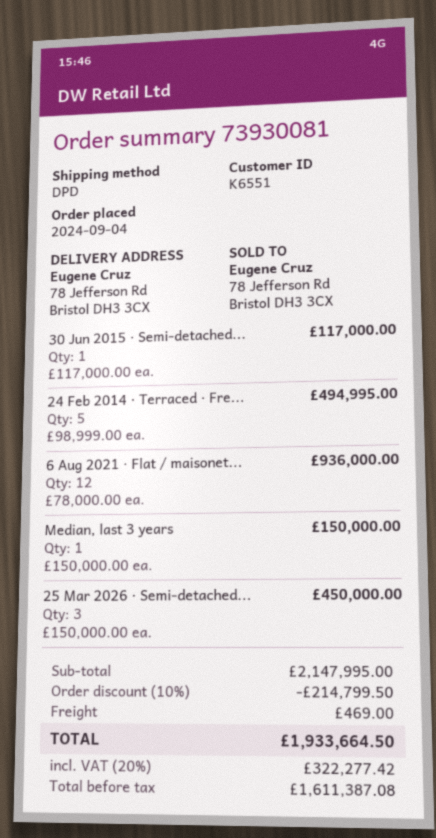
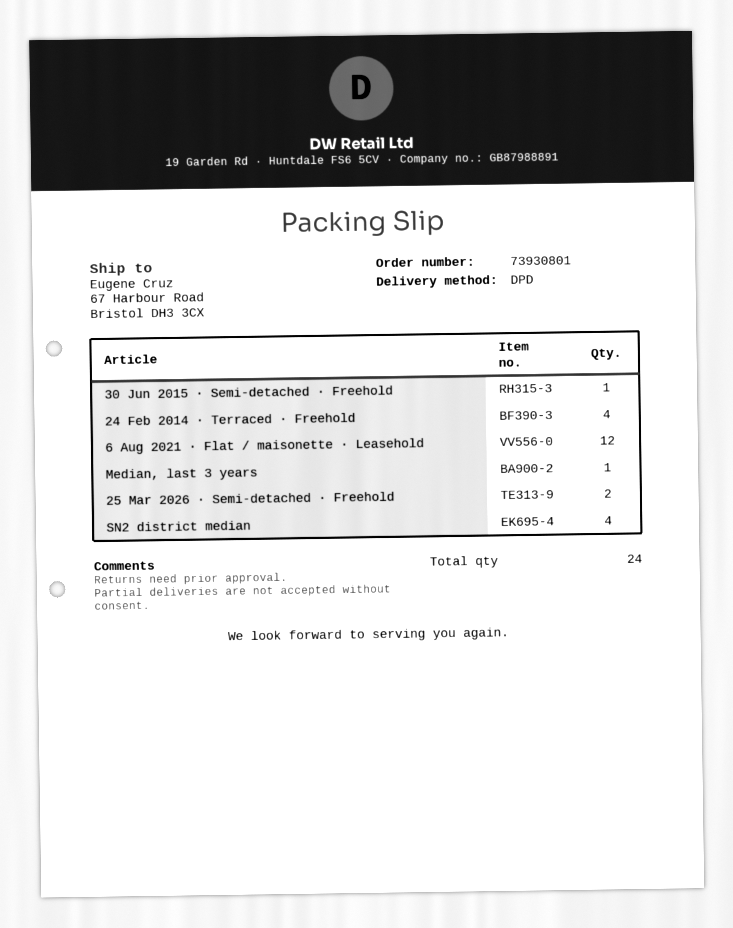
order number: 73930081 -> 73930801
ship to: 78 Jefferson Rd, Bristol DH3 3CX -> 67 Harbour Road, Bristol DH3 3CX
24 Feb 2014 · Terraced · Fre...: 5 -> 4
25 Mar 2026 · Semi-detached...: 3 -> 2
SN2 district median: none -> 4

